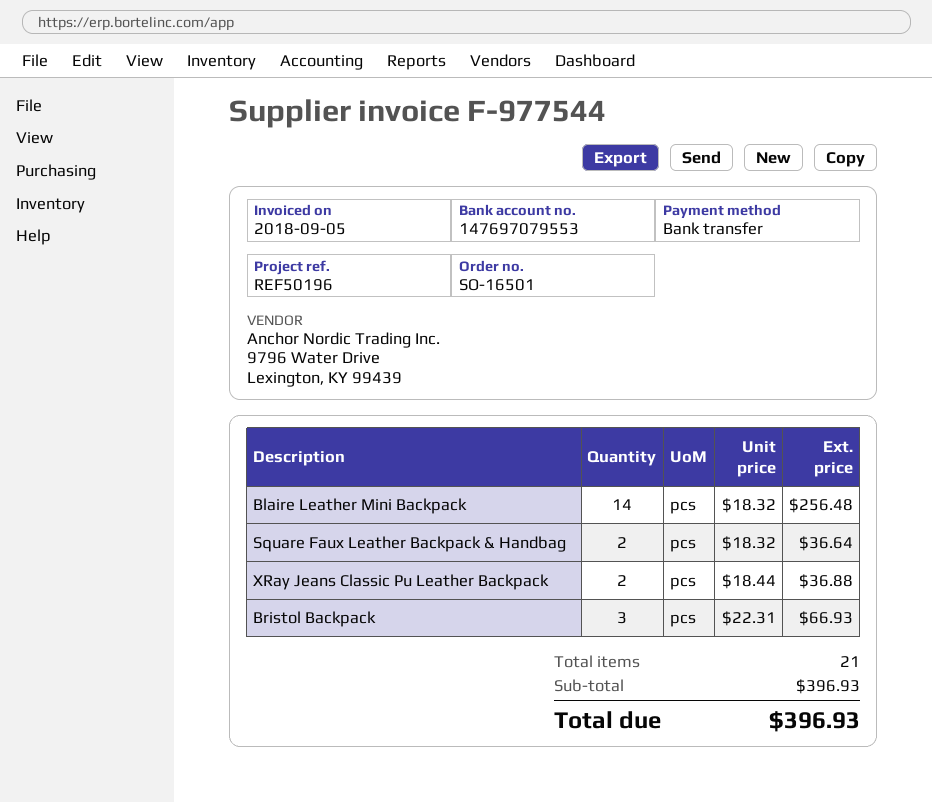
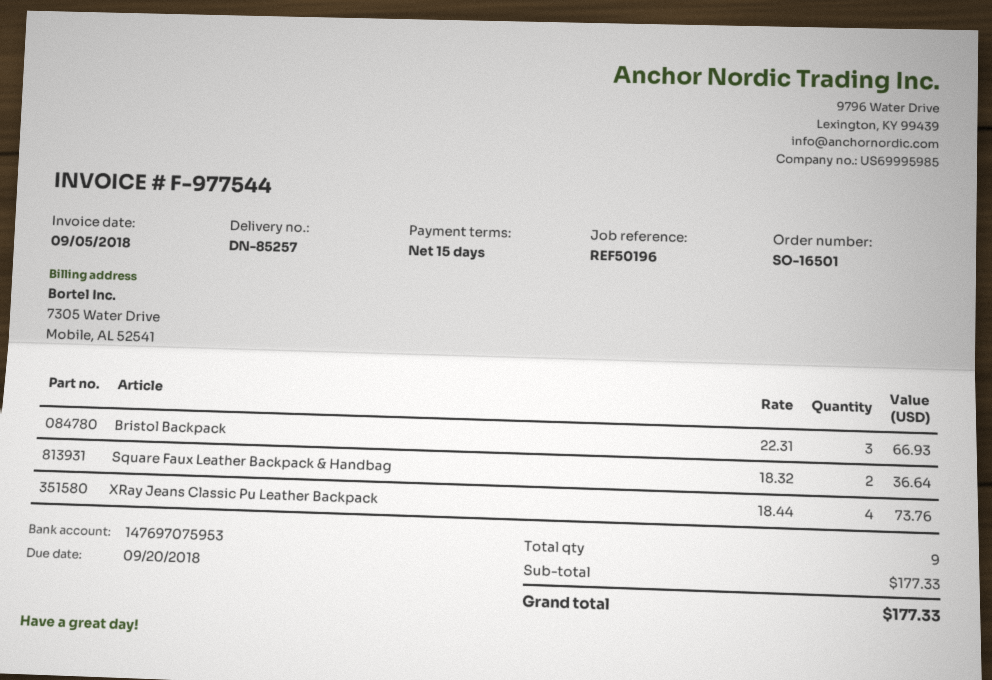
bank account: 147697079553 -> 147697075953
Blaire Leather Mini Backpack: 14 x 18.32 = 256.48 -> none
XRay Jeans Classic Pu Leather Backpack: 2 x 18.44 = 36.88 -> 4 x 18.44 = 73.76
total quantity: 21 -> 9
subtotal: 396.93 -> 177.33
total: 396.93 -> 177.33

